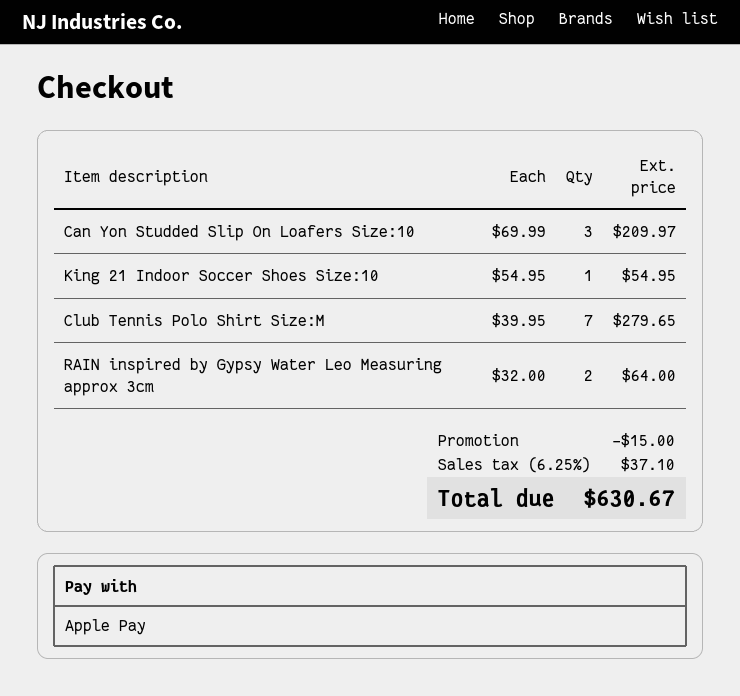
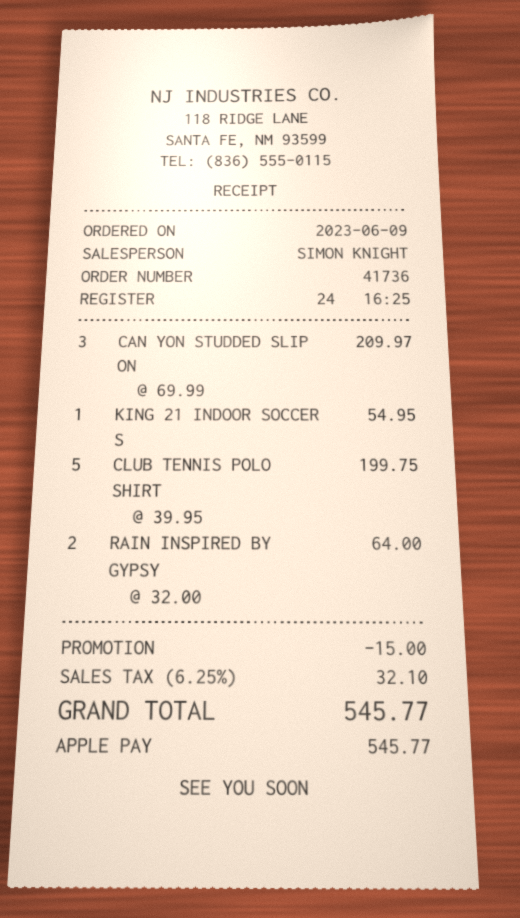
Club Tennis Polo Shirt Size:M: 7 x 39.95 = 279.65 -> 5 x 39.95 = 199.75
tax: 6.25% = 37.10 -> 6.25% = 32.10
total: 630.67 -> 545.77

